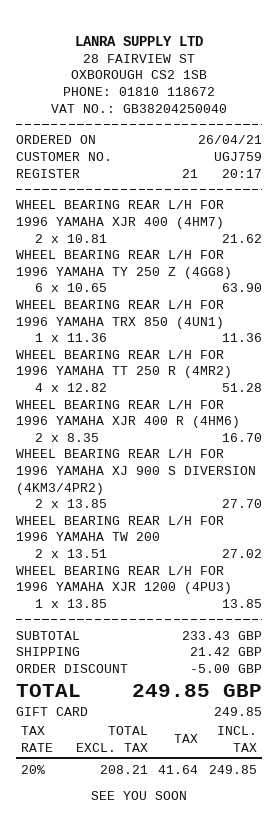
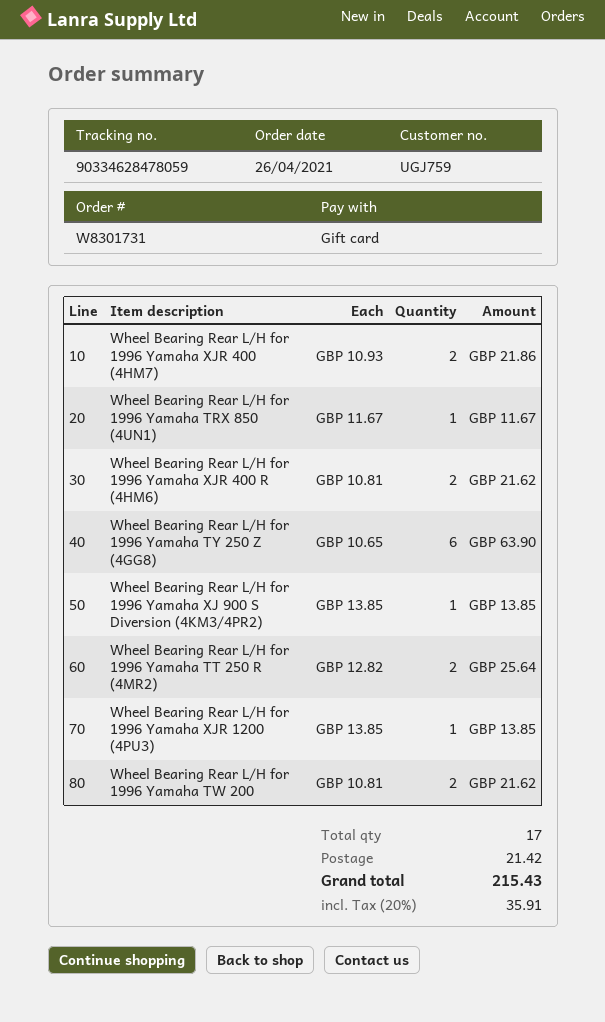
WHEEL BEARING REAR L/H FOR 1996 YAMAHA XJR 400 (4HM7): 2 x 10.81 = 21.62 -> 2 x 10.93 = 21.86
WHEEL BEARING REAR L/H FOR 1996 YAMAHA TRX 850 (4UN1): 1 x 11.36 = 11.36 -> 1 x 11.67 = 11.67
WHEEL BEARING REAR L/H FOR 1996 YAMAHA TT 250 R (4MR2): 4 x 12.82 = 51.28 -> 2 x 12.82 = 25.64
WHEEL BEARING REAR L/H FOR 1996 YAMAHA XJR 400 R (4HM6): 2 x 8.35 = 16.70 -> 2 x 10.81 = 21.62
WHEEL BEARING REAR L/H FOR 1996 YAMAHA XJ 900 S DIVERSION (4KM3/4PR2): 2 x 13.85 = 27.70 -> 1 x 13.85 = 13.85
WHEEL BEARING REAR L/H FOR 1996 YAMAHA TW 200: 2 x 13.51 = 27.02 -> 2 x 10.81 = 21.62
discount: 5.00 -> none
tax: 20% = 41.64 -> 20% = 35.91
total: 249.85 -> 215.43

